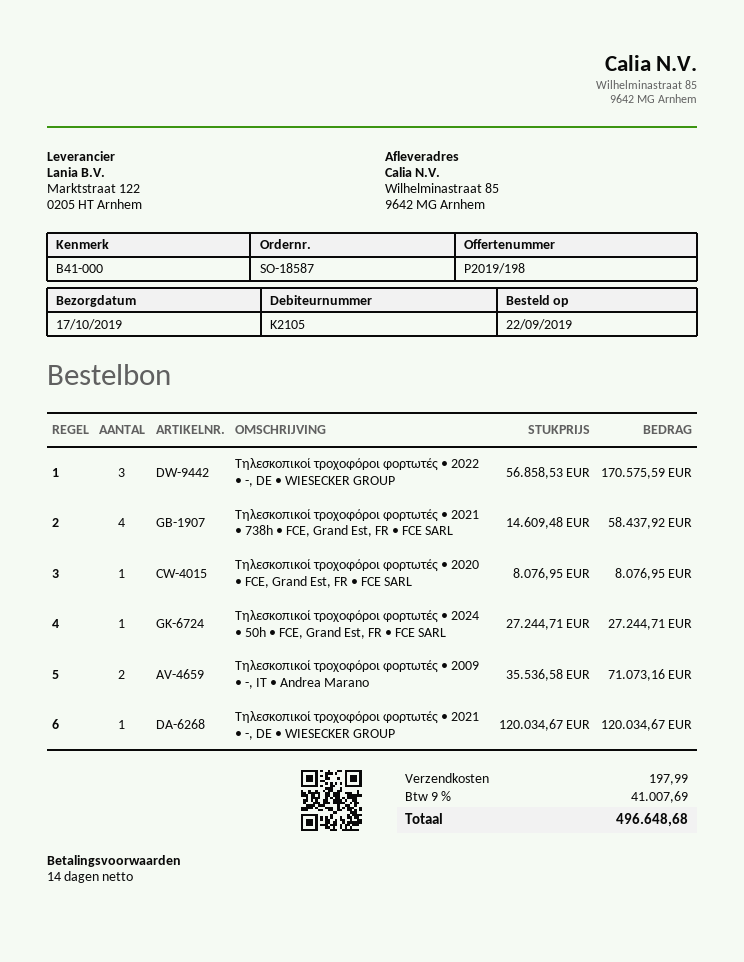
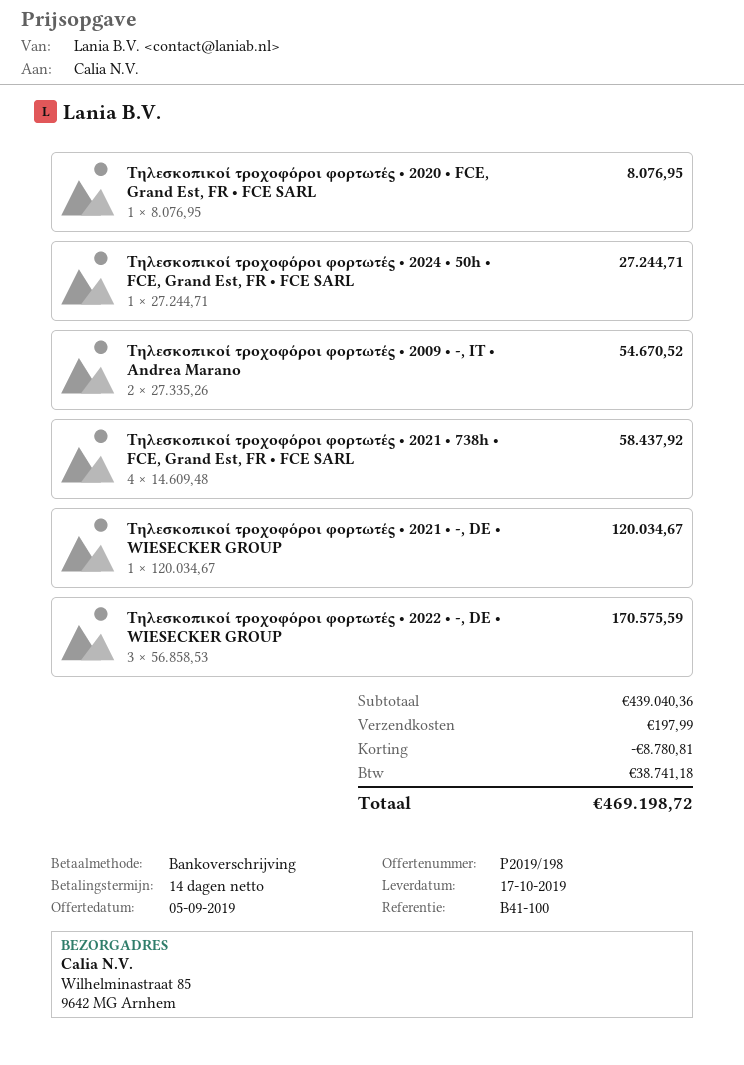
reference: B41-000 -> B41-100
Τηλεσκοπικοί τροχοφόροι φορτωτές • 2009 • -, IT • Andrea Marano: 2 x 35536.58 = 71073.16 -> 2 x 27335.26 = 54670.52
discount: none -> 8780.81
tax: 41007.69 -> 38741.18
total: 496648.68 -> 469198.72

